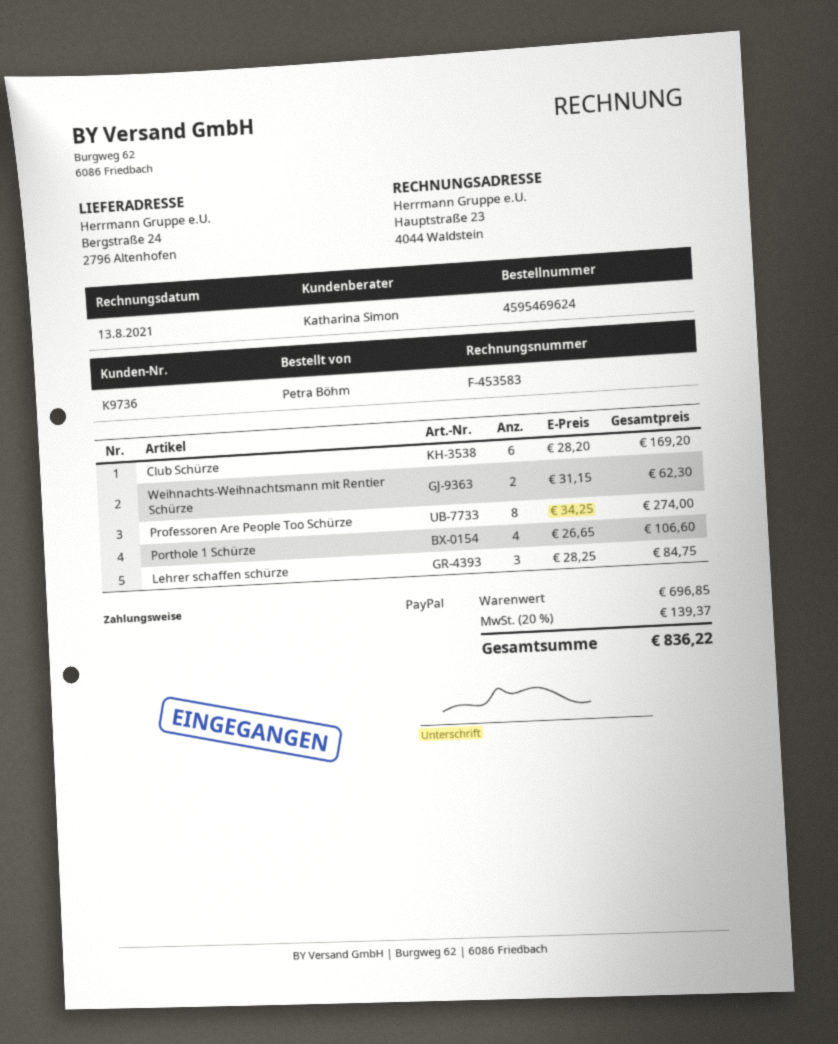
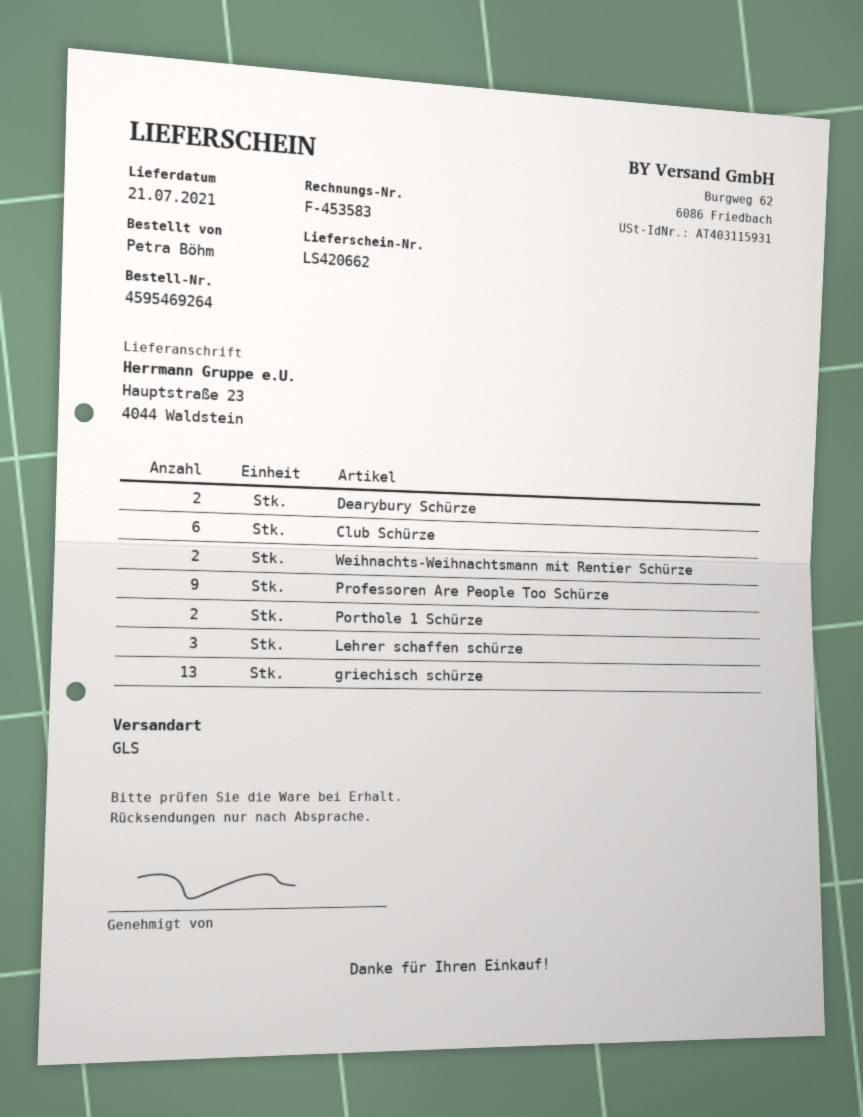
order number: 4595469624 -> 4595469264
ship to: Bergstraße 24, 2796 Altenhofen -> Hauptstraße 23, 4044 Waldstein
Professoren Are People Too Schürze: 8 -> 9
Porthole 1 Schürze: 4 -> 2
Dearybury Schürze: none -> 2
griechisch schürze: none -> 13

